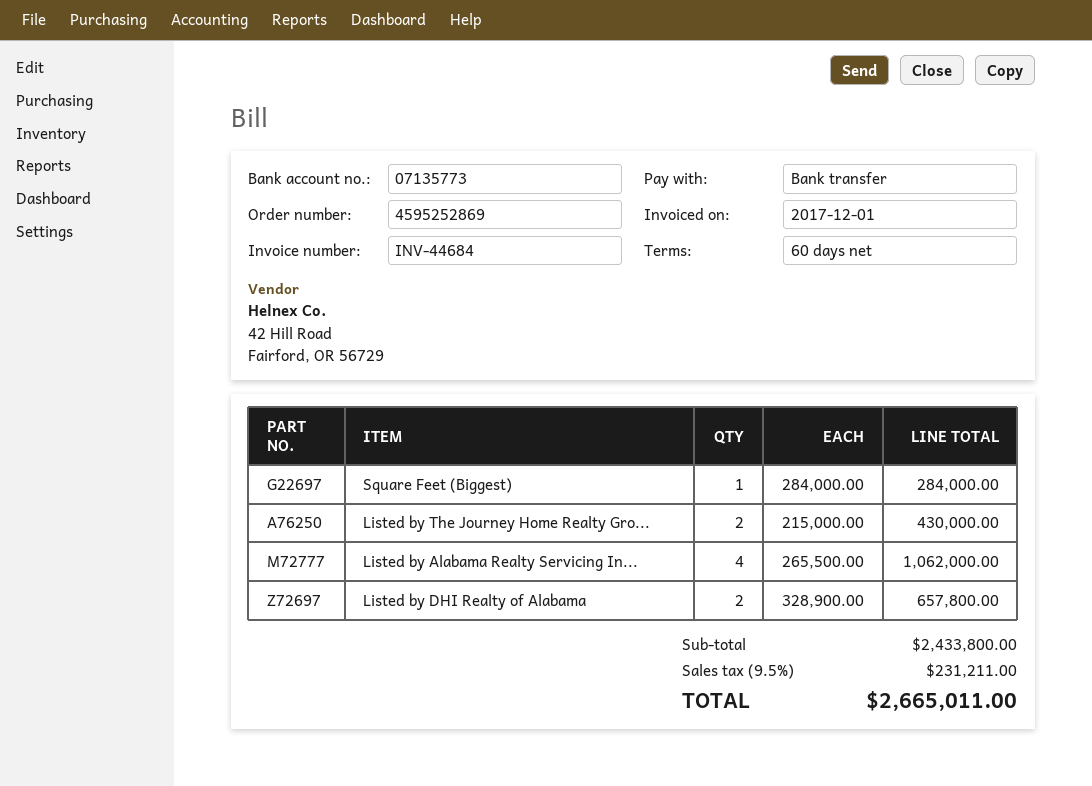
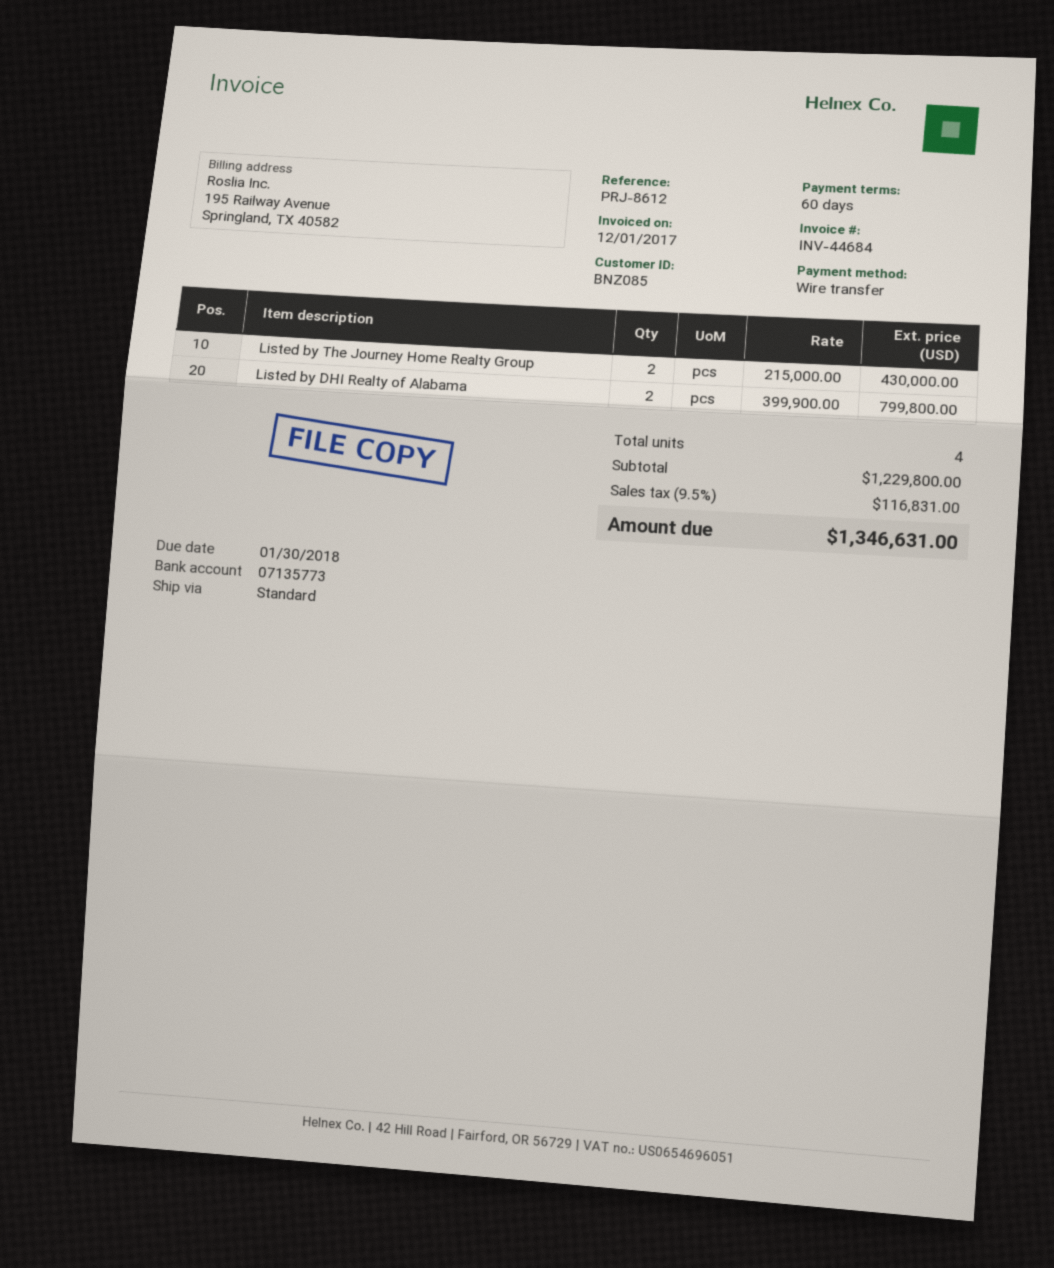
Square Feet (Biggest): 1 x 284000.00 = 284000.00 -> none
Listed by Alabama Realty Servicing In...: 4 x 265500.00 = 1062000.00 -> none
Listed by DHI Realty of Alabama: 2 x 328900.00 = 657800.00 -> 2 x 399900.00 = 799800.00
subtotal: 2433800.00 -> 1229800.00
tax: 9.5% = 231211.00 -> 9.5% = 116831.00
total: 2665011.00 -> 1346631.00

